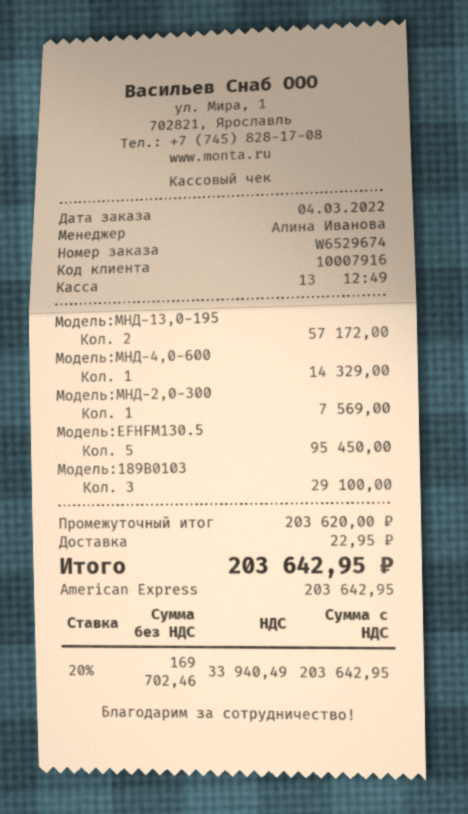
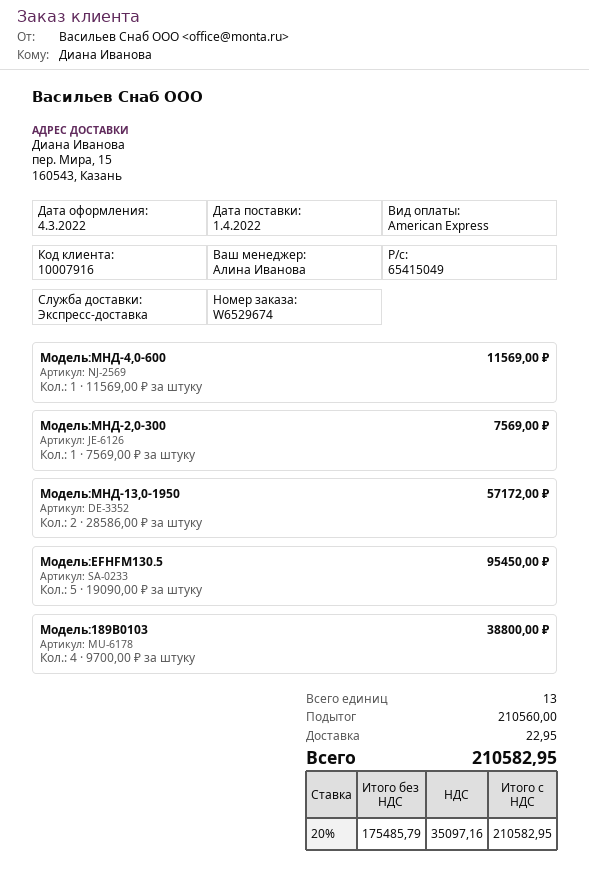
Модель:МНД-4,0-600: 1 for 14329.00 -> 1 for 11569.00
Модель:189B0103: 3 for 29100.00 -> 4 for 38800.00
subtotal: 203620.00 -> 210560.00
net: 169702.46 -> 175485.79
tax: 20% = 33940.49 -> 20% = 35097.16
total: 203642.95 -> 210582.95

